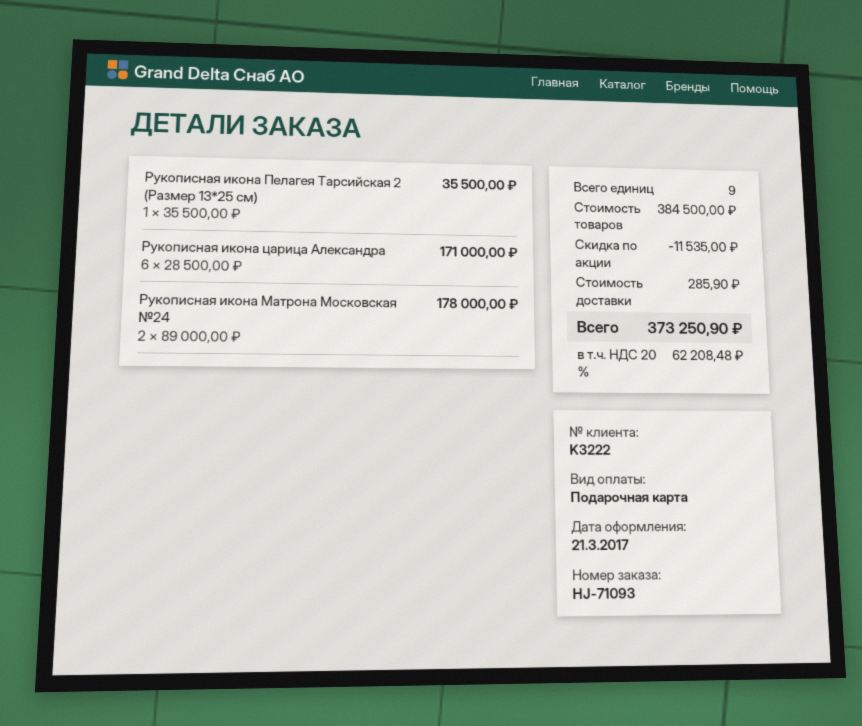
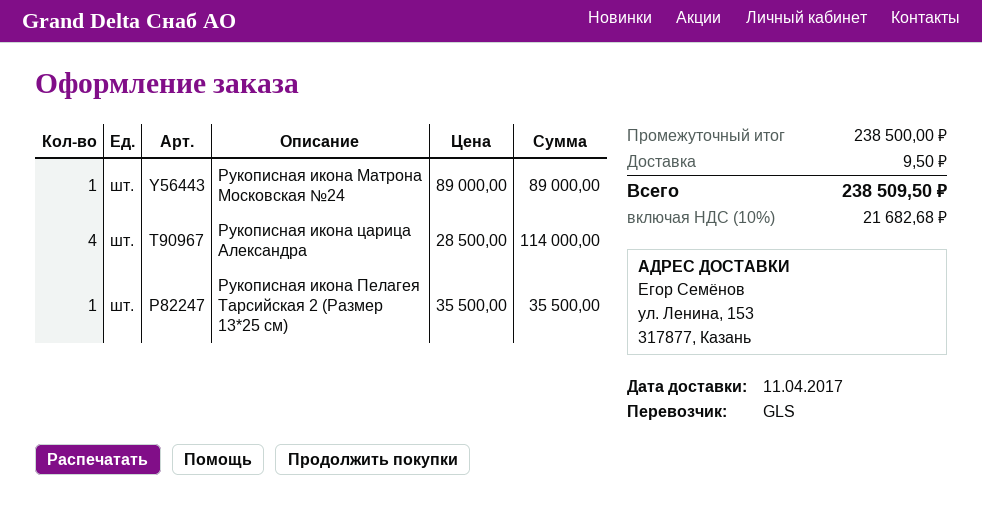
Рукописная икона царица Александра: 6 x 28500.00 = 171000.00 -> 4 x 28500.00 = 114000.00
Рукописная икона Матрона Московская №24: 2 x 89000.00 = 178000.00 -> 1 x 89000.00 = 89000.00
subtotal: 384500.00 -> 238500.00
discount: 11535.00 -> none
shipping: 285.90 -> 9.50
tax: 20% = 62208.48 -> 10% = 21682.68
total: 373250.90 -> 238509.50

